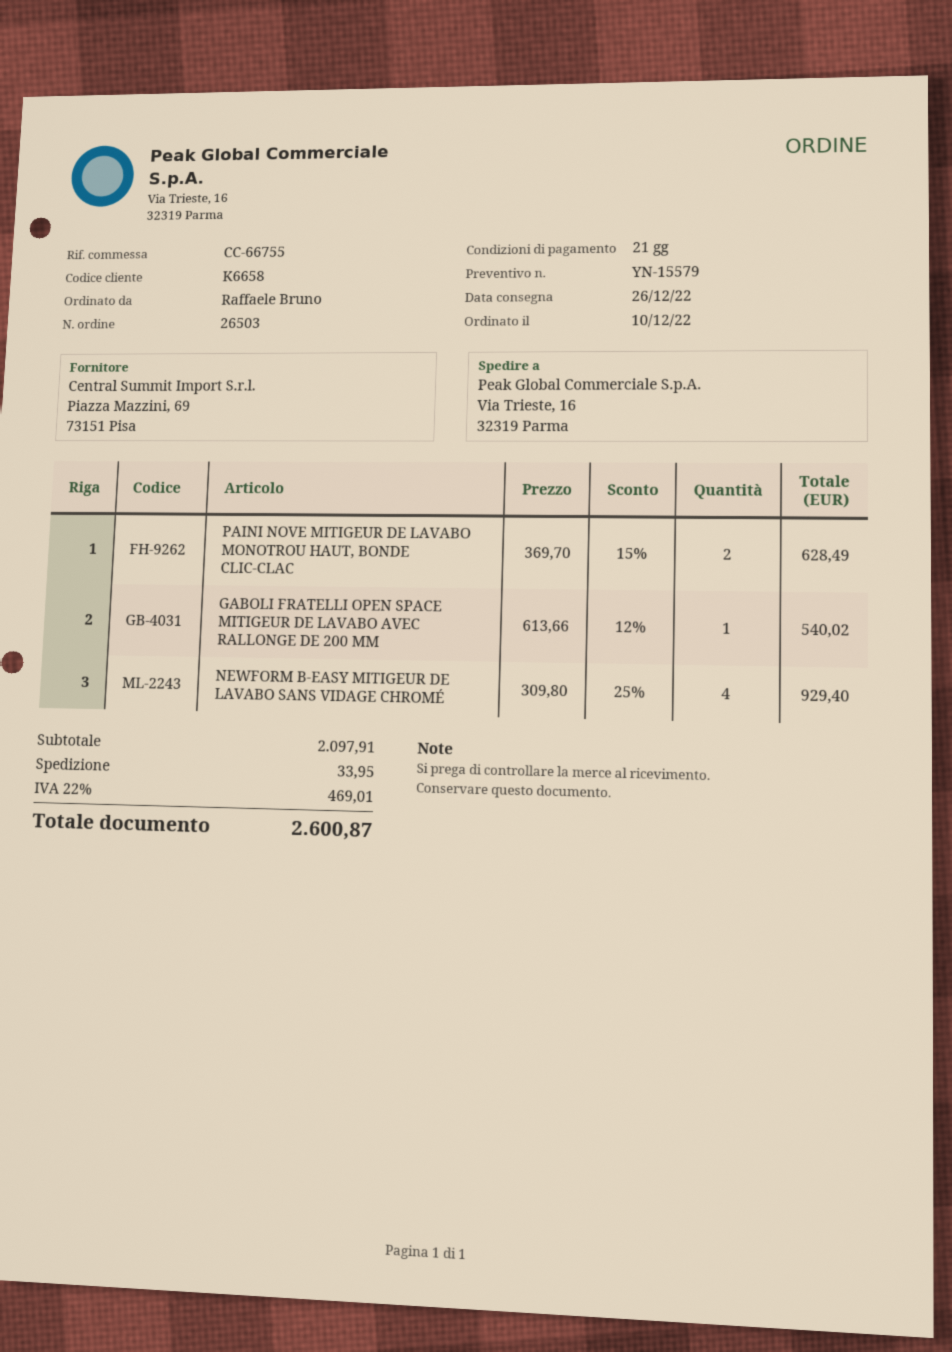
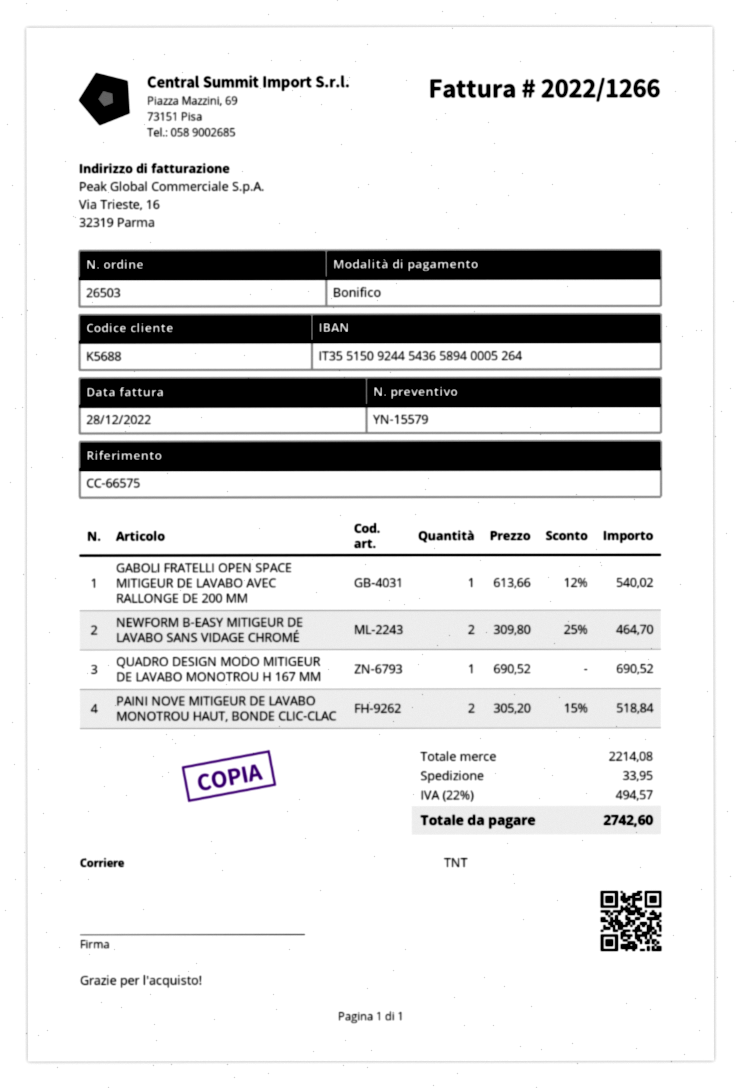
customer number: K6658 -> K5688
reference: CC-66755 -> CC-66575
PAINI NOVE MITIGEUR DE LAVABO MONOTROU HAUT, BONDE CLIC-CLAC: 2 x 369.70 - 15% = 628.49 -> 2 x 305.20 - 15% = 518.84
NEWFORM B-EASY MITIGEUR DE LAVABO SANS VIDAGE CHROMÉ: 4 x 309.80 - 25% = 929.40 -> 2 x 309.80 - 25% = 464.70
QUADRO DESIGN MODO MITIGEUR DE LAVABO MONOTROU H 167 MM: none -> 1 x 690.52 = 690.52
subtotal: 2097.91 -> 2214.08
tax: 22% = 469.01 -> 22% = 494.57
total: 2600.87 -> 2742.60

